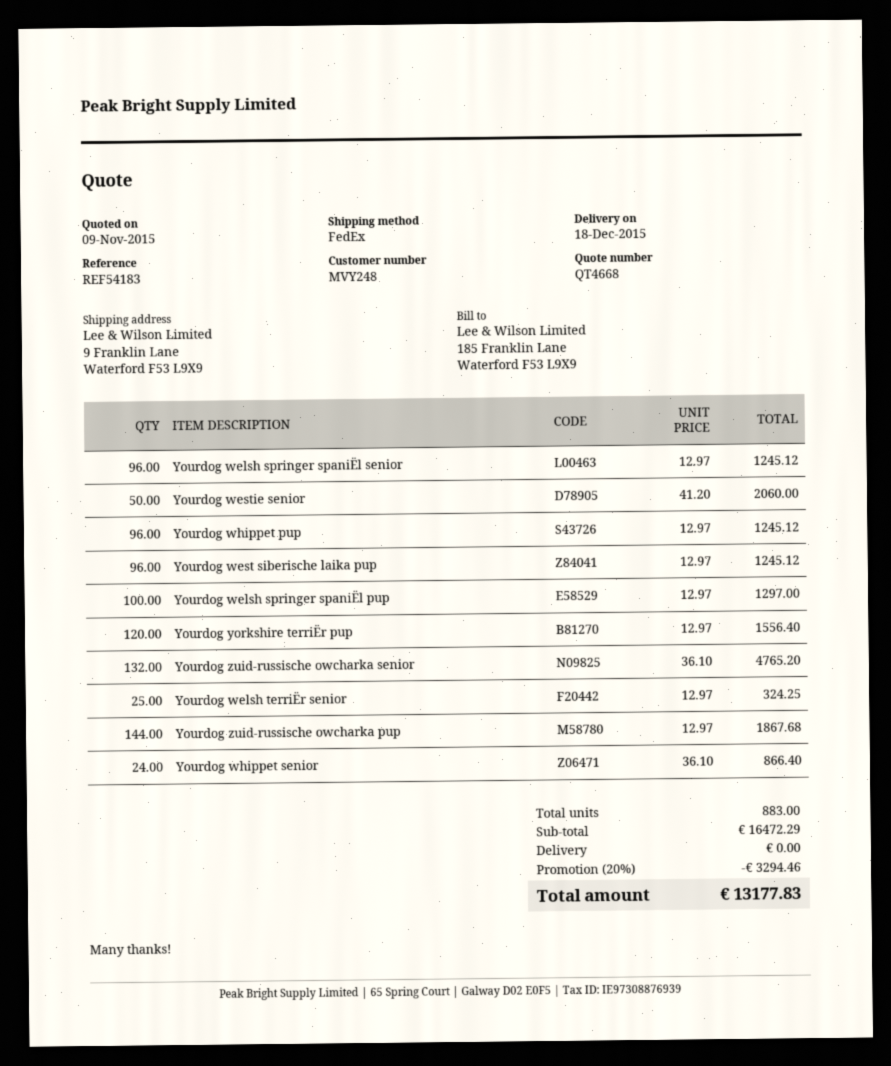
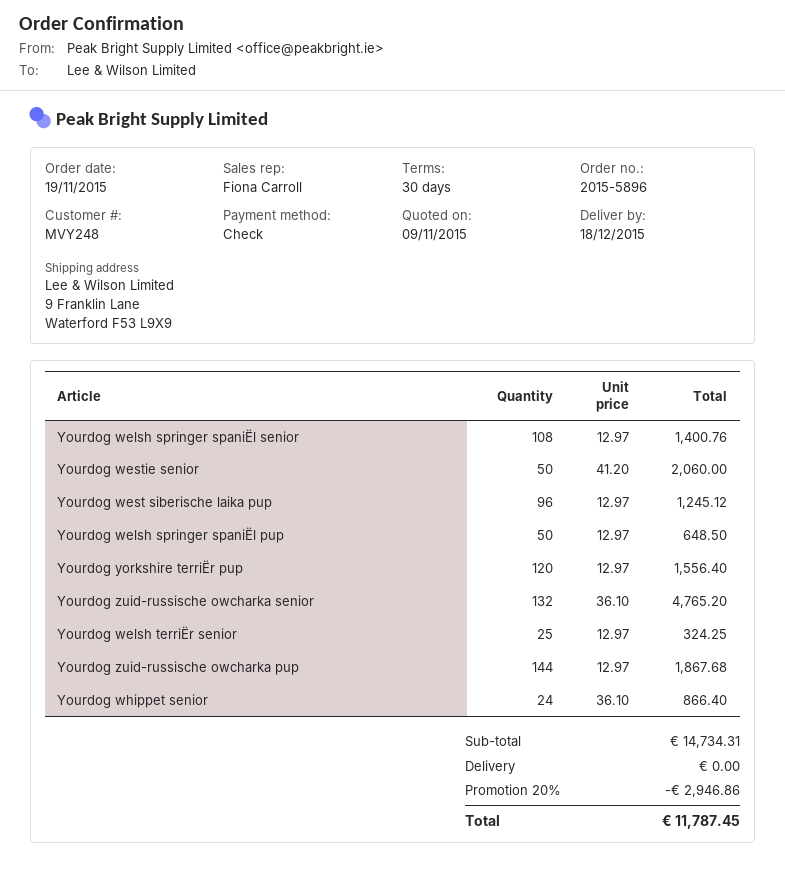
Yourdog welsh springer spaniËl senior: 96 x 12.97 = 1245.12 -> 108 x 12.97 = 1400.76
Yourdog whippet pup: 96 x 12.97 = 1245.12 -> none
Yourdog welsh springer spaniËl pup: 100 x 12.97 = 1297.00 -> 50 x 12.97 = 648.50
subtotal: 16472.29 -> 14734.31
discount: 20% = 3294.46 -> 20% = 2946.86
total: 13177.83 -> 11787.45

